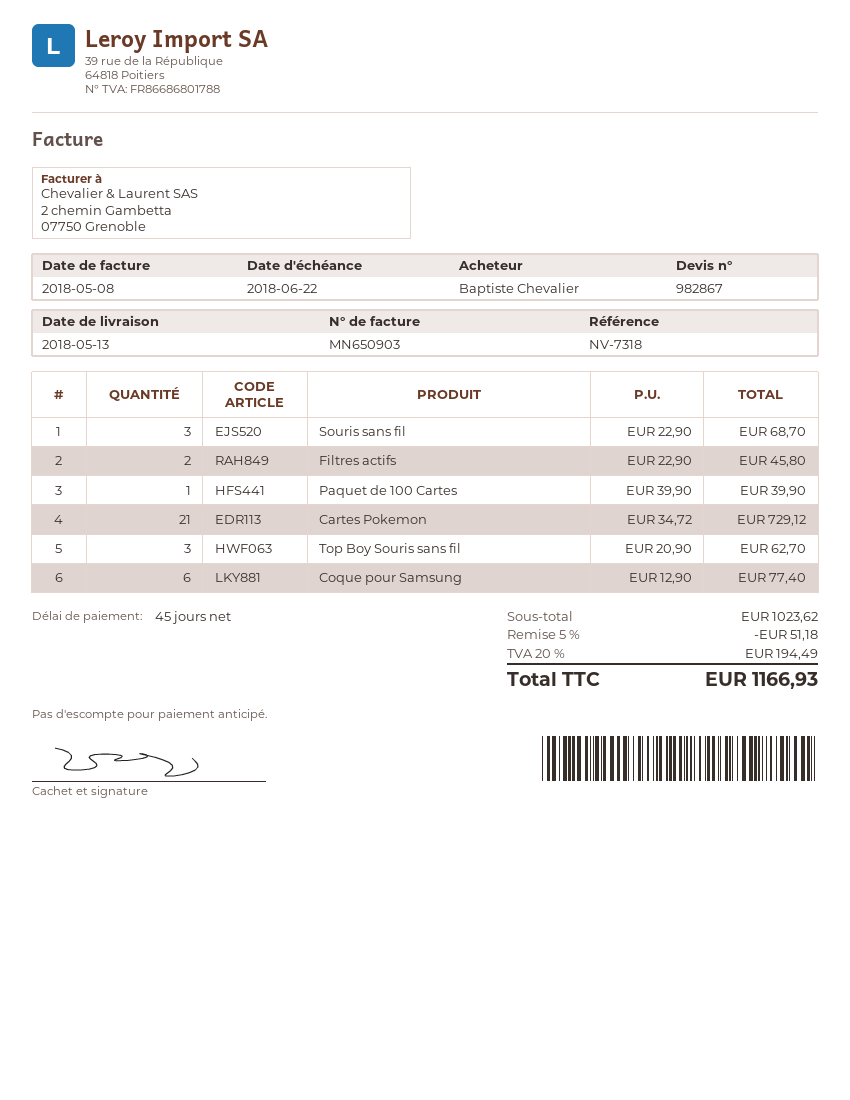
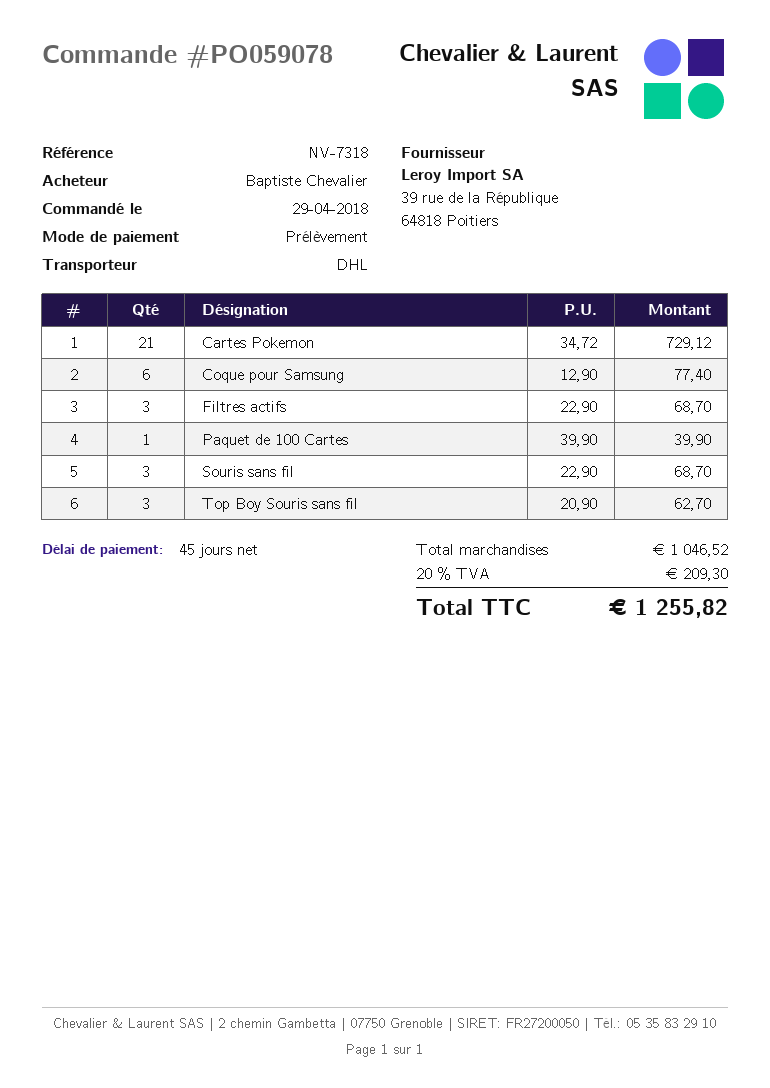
Filtres actifs: 2 x 22.90 = 45.80 -> 3 x 22.90 = 68.70
subtotal: 1023.62 -> 1046.52
discount: 5% = 51.18 -> none
tax: 20% = 194.49 -> 20% = 209.30
total: 1166.93 -> 1255.82

